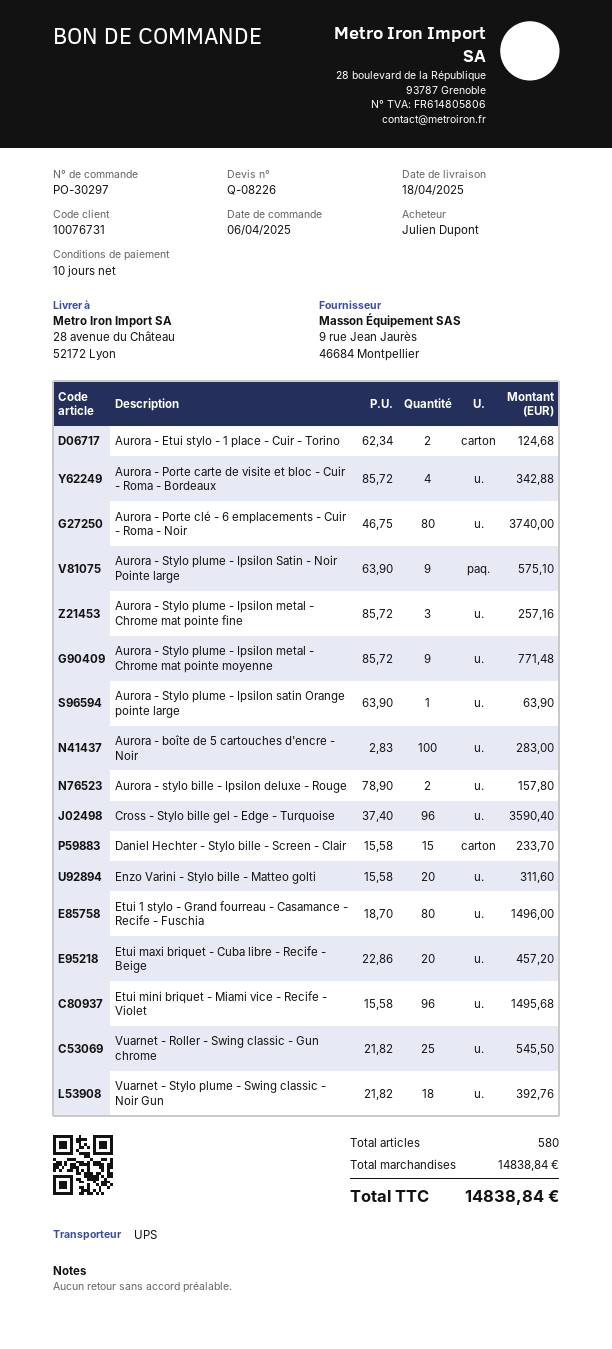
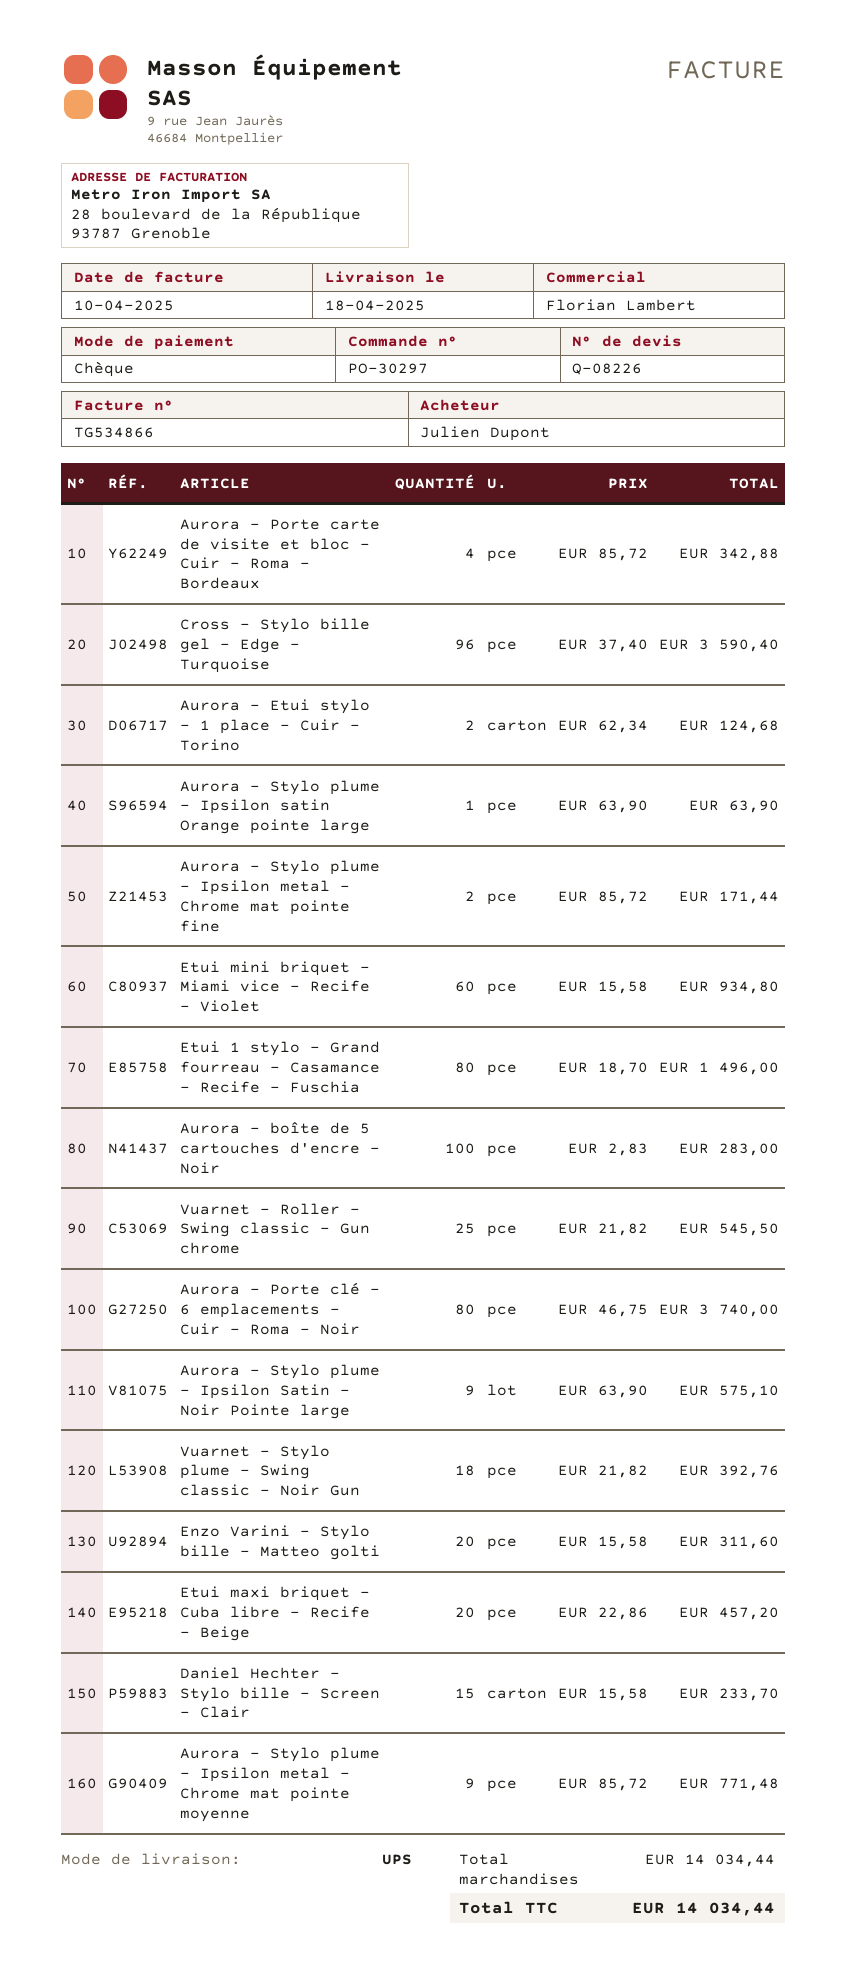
Aurora - Stylo plume - Ipsilon metal - Chrome mat pointe fine: 3 x 85.72 = 257.16 -> 2 x 85.72 = 171.44
Aurora - stylo bille - Ipsilon deluxe - Rouge: 2 x 78.90 = 157.80 -> none
Etui mini briquet - Miami vice - Recife - Violet: 96 x 15.58 = 1495.68 -> 60 x 15.58 = 934.80
subtotal: 14838.84 -> 14034.44
total: 14838.84 -> 14034.44

